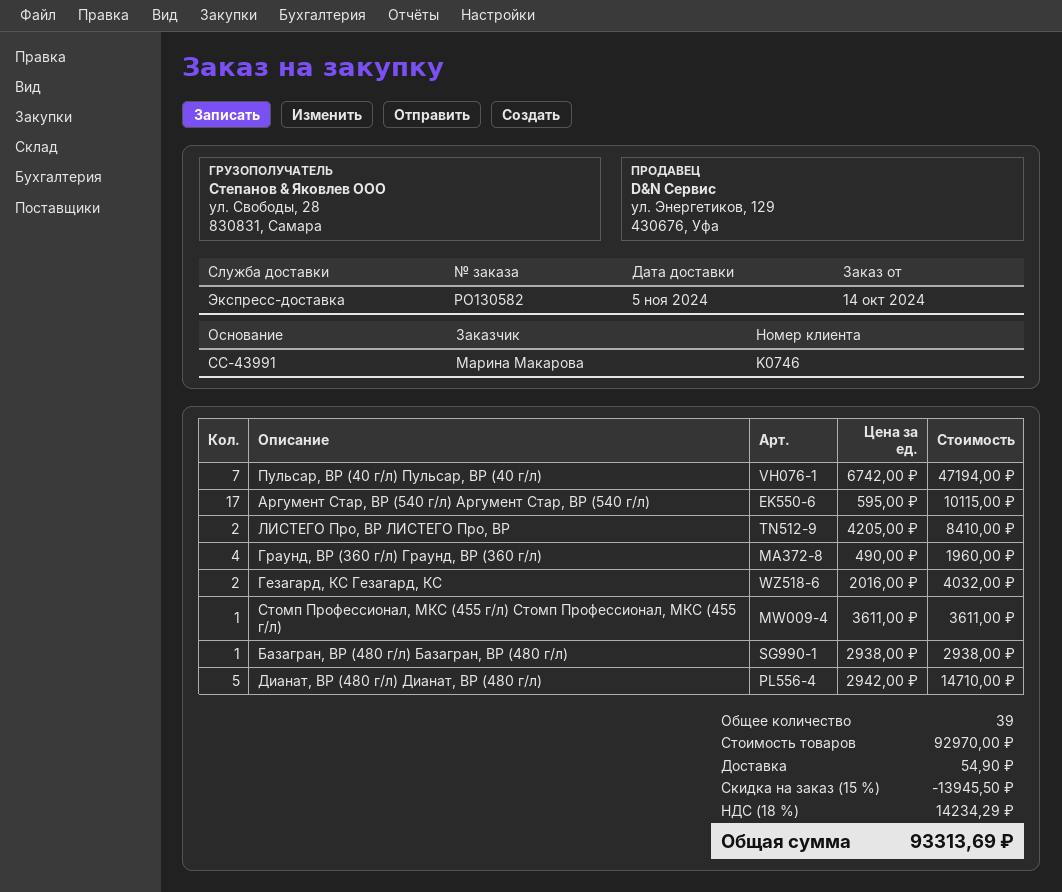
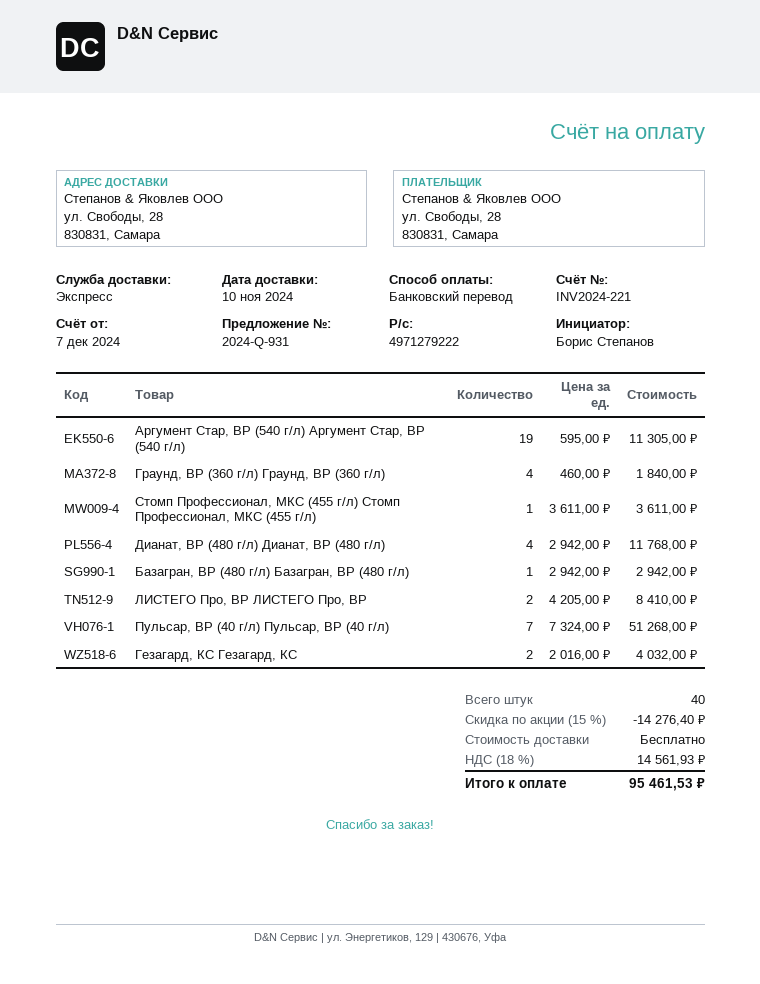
delivery date: 2024-11-05 -> 2024-11-10
ordered by: Марина Макарова -> Борис Степанов
Пульсар, ВР (40 г/л) Пульсар, ВР (40 г/л): 7 x 6742.00 = 47194.00 -> 7 x 7324.00 = 51268.00
Аргумент Стар, ВР (540 г/л) Аргумент Стар, ВР (540 г/л): 17 x 595.00 = 10115.00 -> 19 x 595.00 = 11305.00
Граунд, ВР (360 г/л) Граунд, ВР (360 г/л): 4 x 490.00 = 1960.00 -> 4 x 460.00 = 1840.00
Базагран, BР (480 г/л) Базагран, BР (480 г/л): 1 x 2938.00 = 2938.00 -> 1 x 2942.00 = 2942.00
Дианат, ВР (480 г/л) Дианат, ВР (480 г/л): 5 x 2942.00 = 14710.00 -> 4 x 2942.00 = 11768.00
total quantity: 39 -> 40
discount: 15% = 13945.50 -> 15% = 14276.40
shipping: 54.90 -> 0.00
tax: 18% = 14234.29 -> 18% = 14561.93
total: 93313.69 -> 95461.53

